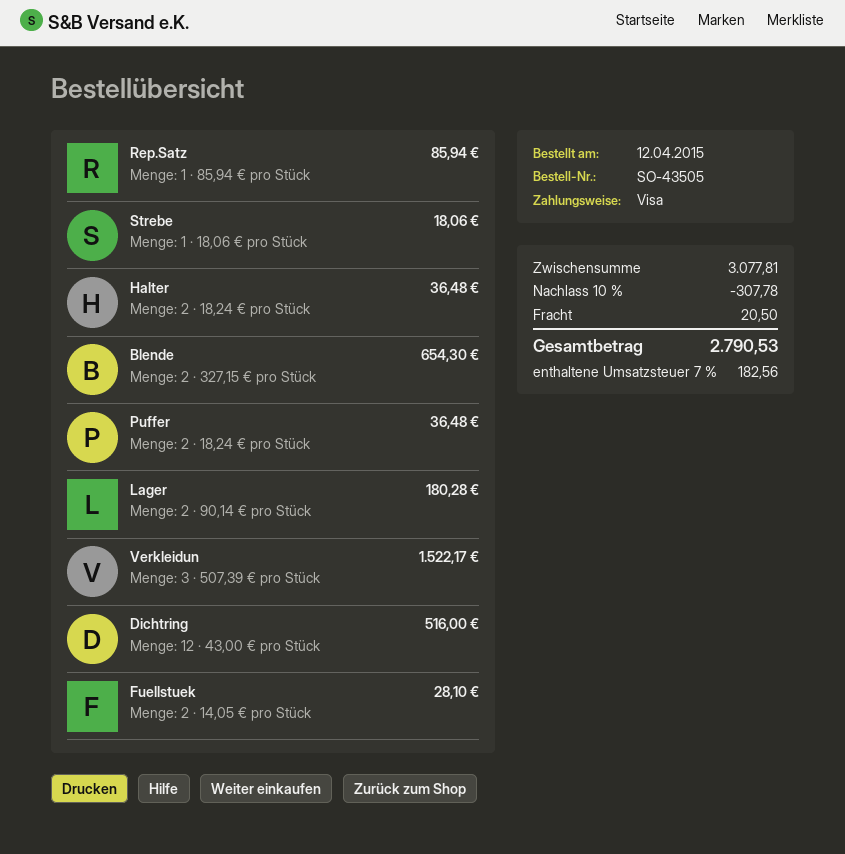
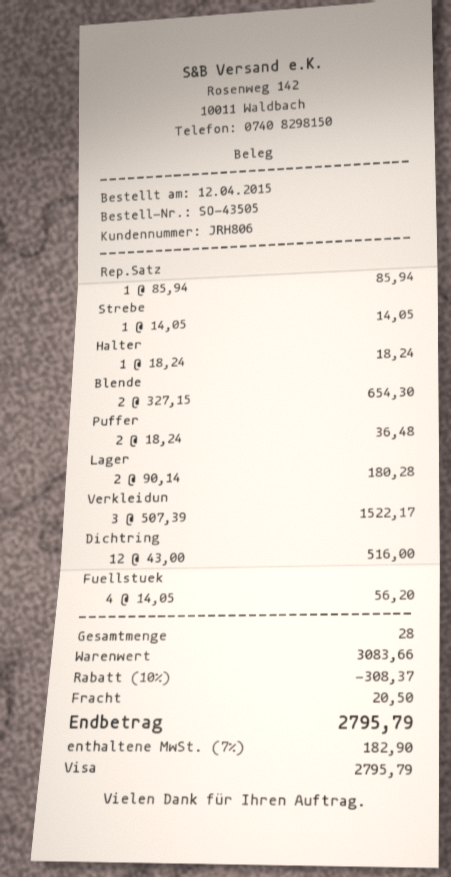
Strebe: 1 x 18.06 = 18.06 -> 1 x 14.05 = 14.05
Halter: 2 x 18.24 = 36.48 -> 1 x 18.24 = 18.24
Fuellstuek: 2 x 14.05 = 28.10 -> 4 x 14.05 = 56.20
subtotal: 3077.81 -> 3083.66
discount: 10% = 307.78 -> 10% = 308.37
tax: 7% = 182.56 -> 7% = 182.90
total: 2790.53 -> 2795.79

